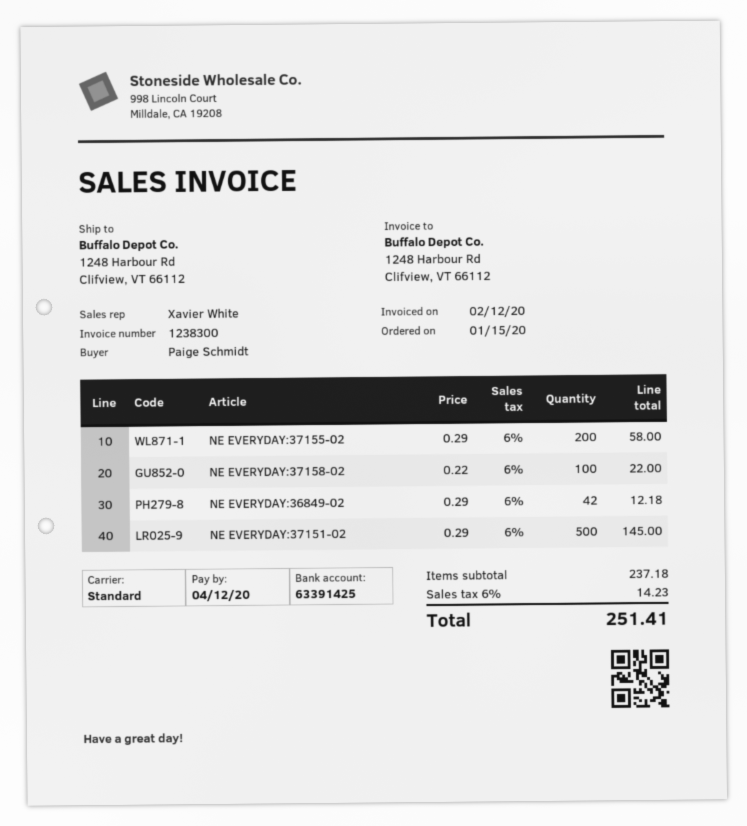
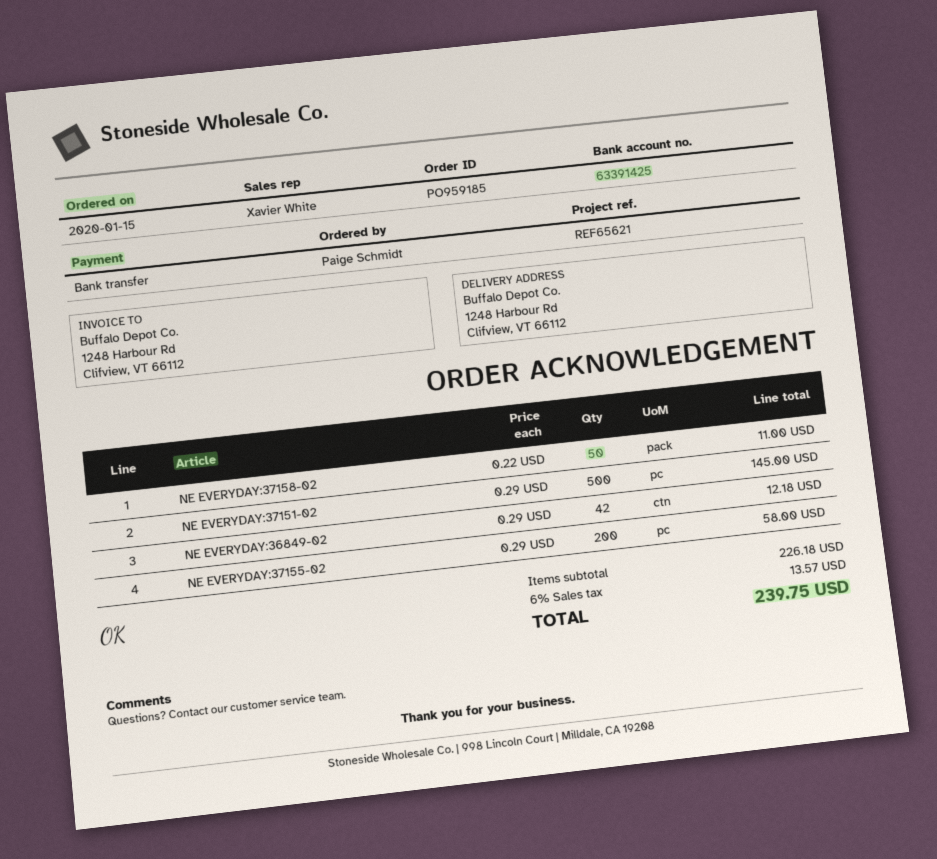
NE EVERYDAY:37158-02: 100 x 0.22 = 22.00 -> 50 x 0.22 = 11.00
subtotal: 237.18 -> 226.18
tax: 6% = 14.23 -> 6% = 13.57
total: 251.41 -> 239.75

